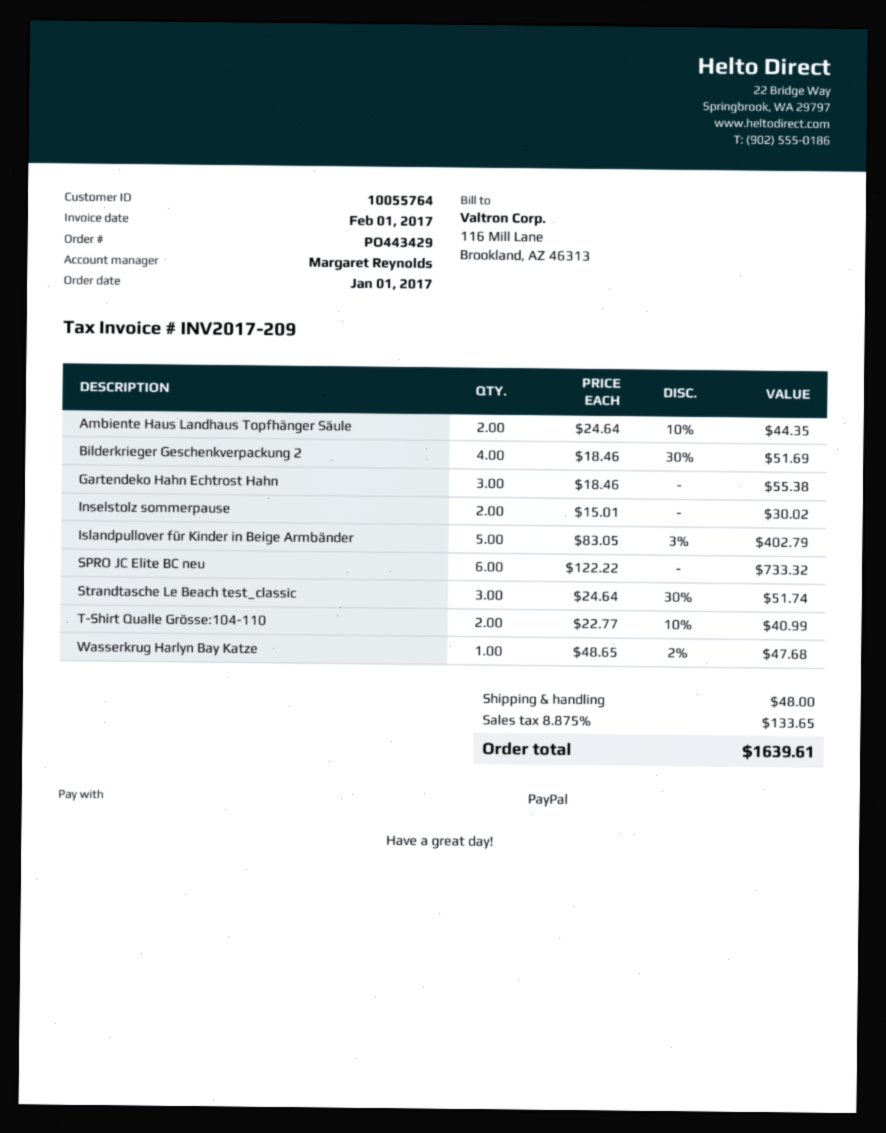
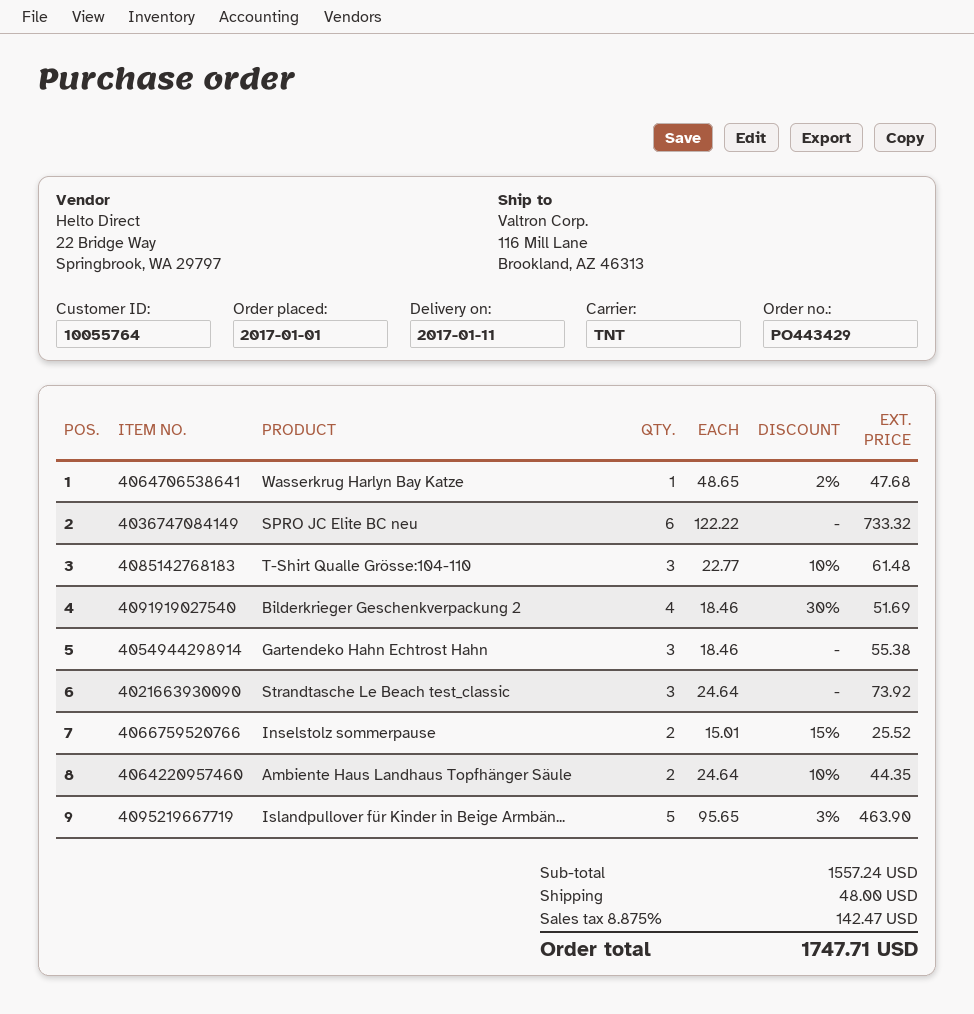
Inselstolz sommerpause: 2 x 15.01 = 30.02 -> 2 x 15.01 - 15% = 25.52
Islandpullover für Kinder in Beige Armbänder: 5 x 83.05 - 3% = 402.79 -> 5 x 95.65 - 3% = 463.90
Strandtasche Le Beach test_classic: 3 x 24.64 - 30% = 51.74 -> 3 x 24.64 = 73.92
T-Shirt Qualle Grösse:104-110: 2 x 22.77 - 10% = 40.99 -> 3 x 22.77 - 10% = 61.48
tax: 8.875% = 133.65 -> 8.875% = 142.47
total: 1639.61 -> 1747.71

